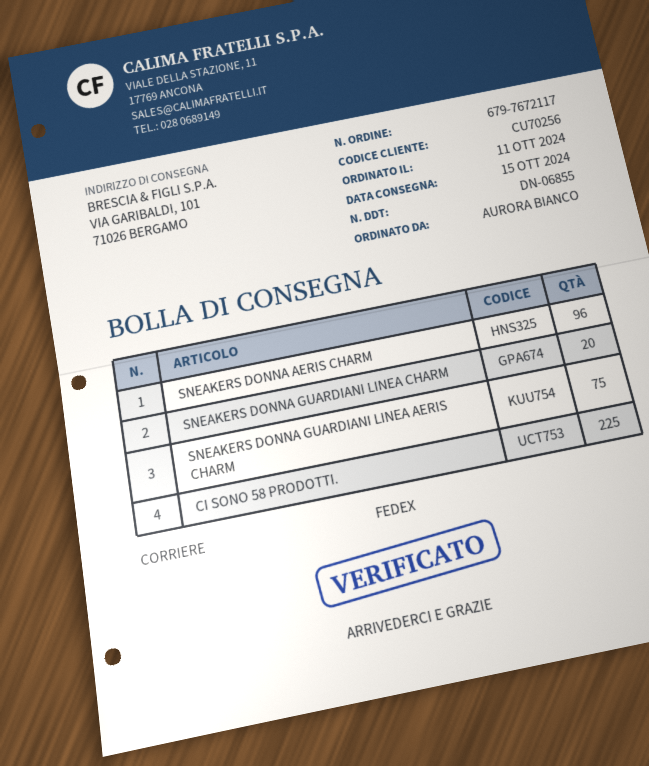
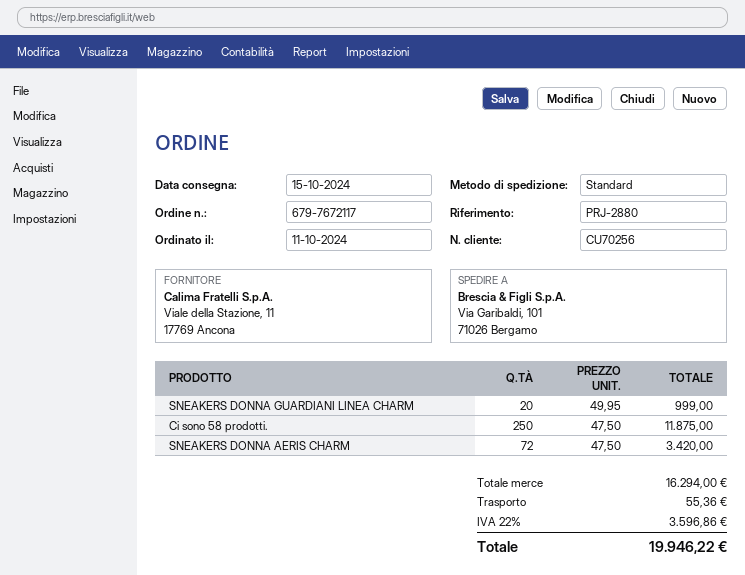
shipping method: FedEx -> standard
SNEAKERS DONNA AERIS CHARM: 96 -> 72
SNEAKERS DONNA GUARDIANI LINEA AERIS CHARM: 75 -> none
CI SONO 58 PRODOTTI.: 225 -> 250

